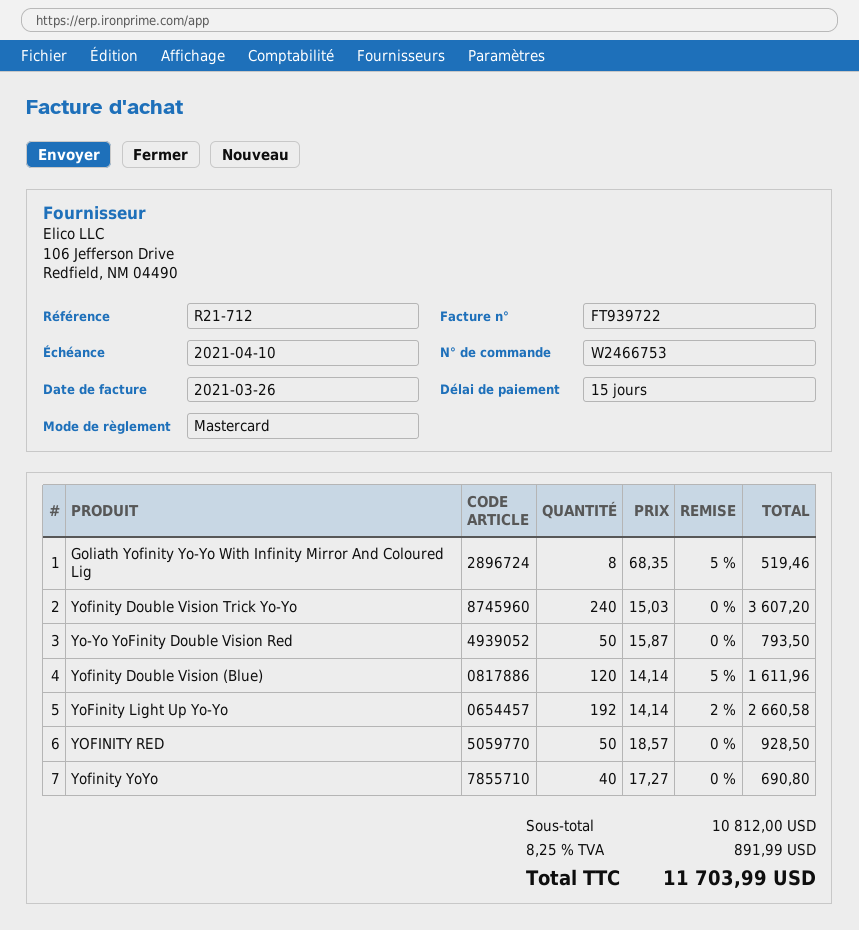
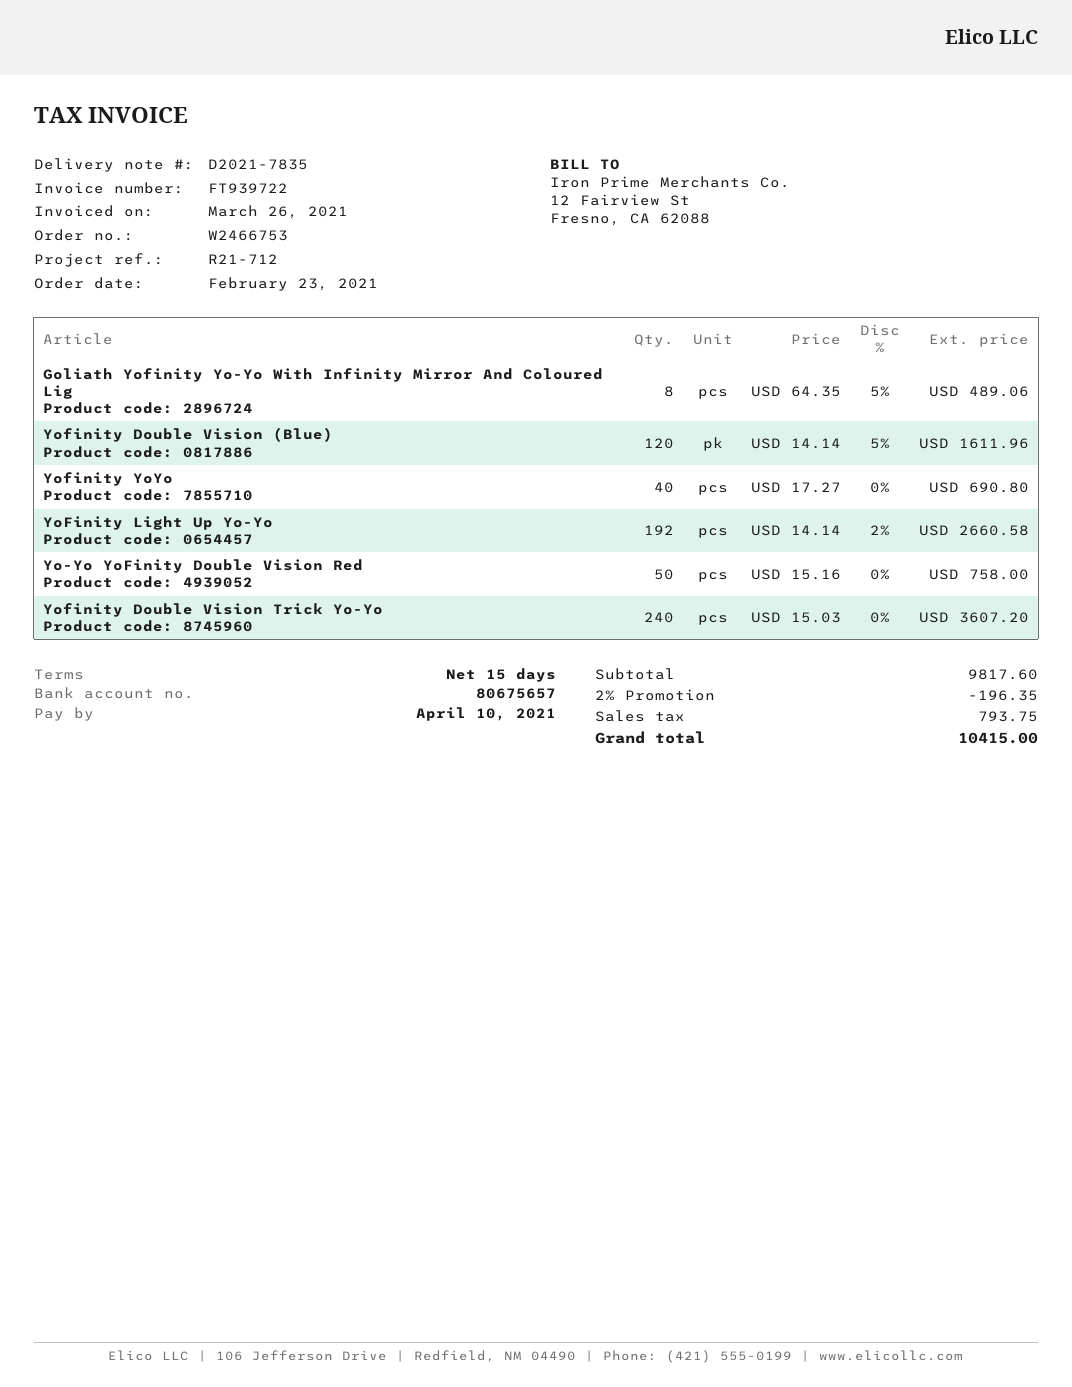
Goliath Yofinity Yo-Yo With Infinity Mirror And Coloured Lig: 8 x 68.35 - 5% = 519.46 -> 8 x 64.35 - 5% = 489.06
Yo-Yo YoFinity Double Vision Red: 50 x 15.87 = 793.50 -> 50 x 15.16 = 758.00
YOFINITY RED: 50 x 18.57 = 928.50 -> none
subtotal: 10812.00 -> 9817.60
discount: none -> 2% = 196.35
tax: 891.99 -> 793.75
total: 11703.99 -> 10415.00

